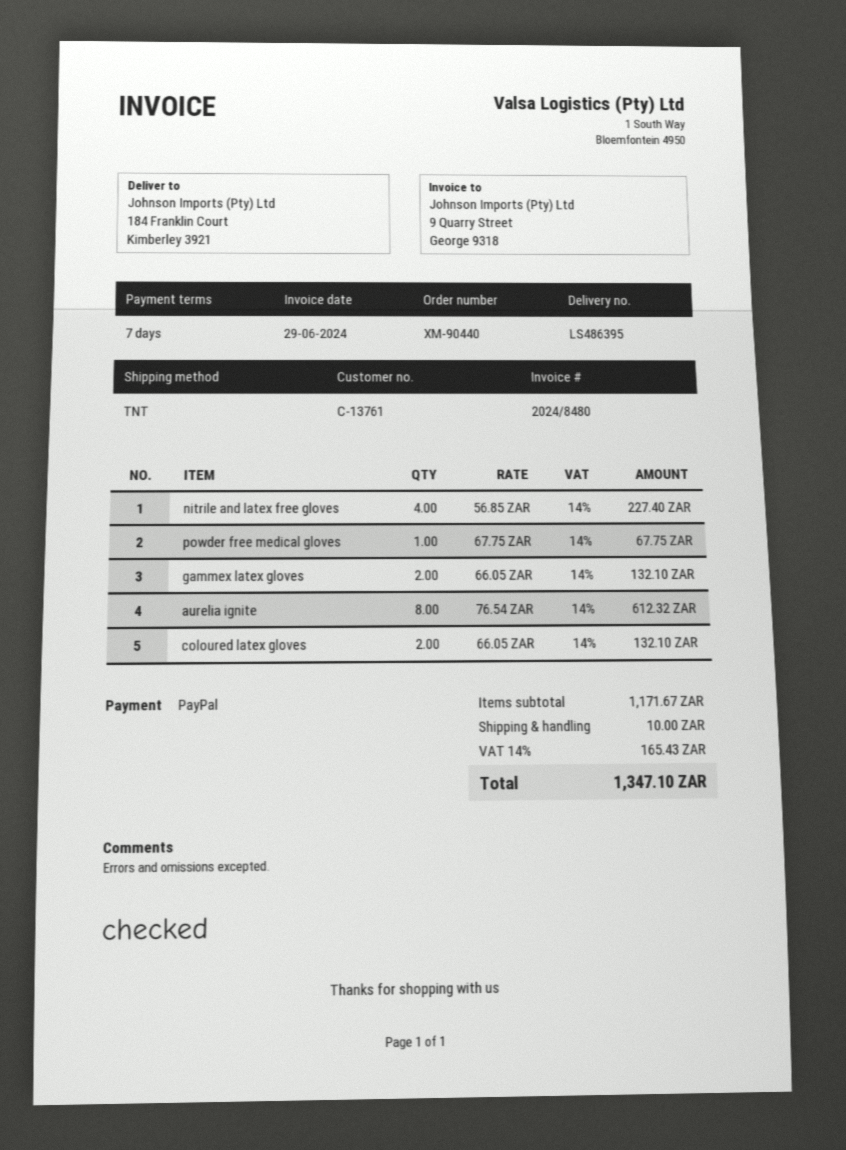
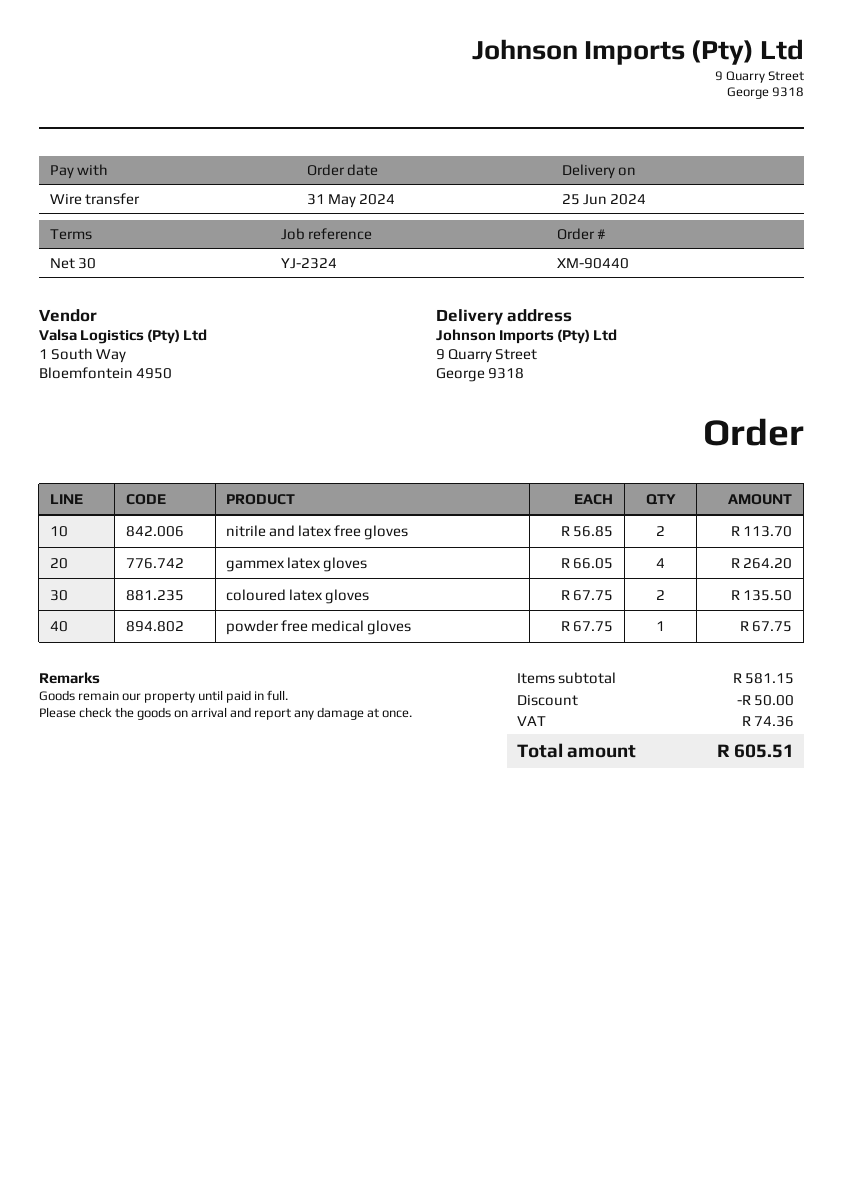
payment terms: 7 days -> 30 days
payment method: PayPal -> bank transfer
ship to: 184 Franklin Court, Kimberley 3921 -> 9 Quarry Street, George 9318
nitrile and latex free gloves: 4 x 56.85 = 227.40 -> 2 x 56.85 = 113.70
gammex latex gloves: 2 x 66.05 = 132.10 -> 4 x 66.05 = 264.20
aurelia ignite: 8 x 76.54 = 612.32 -> none
coloured latex gloves: 2 x 66.05 = 132.10 -> 2 x 67.75 = 135.50
subtotal: 1171.67 -> 581.15
discount: none -> 50.00
shipping: 10.00 -> none
tax: 165.43 -> 74.36
total: 1347.10 -> 605.51

